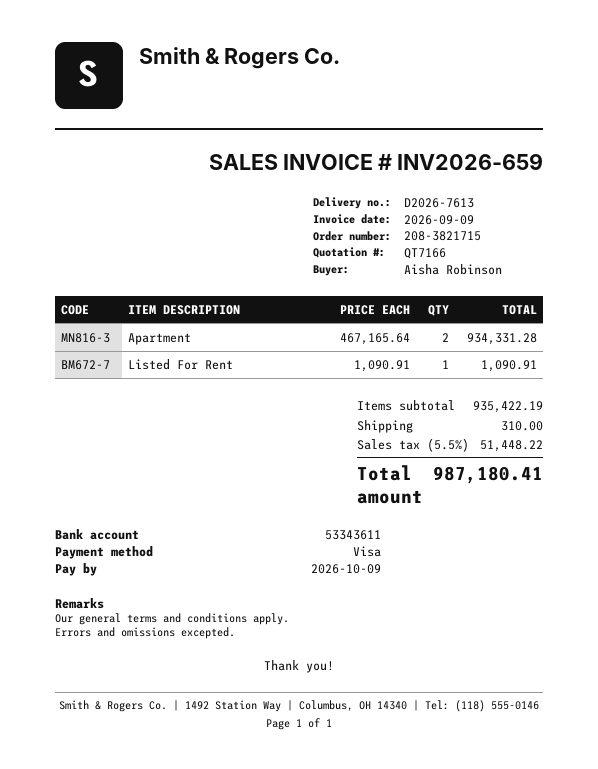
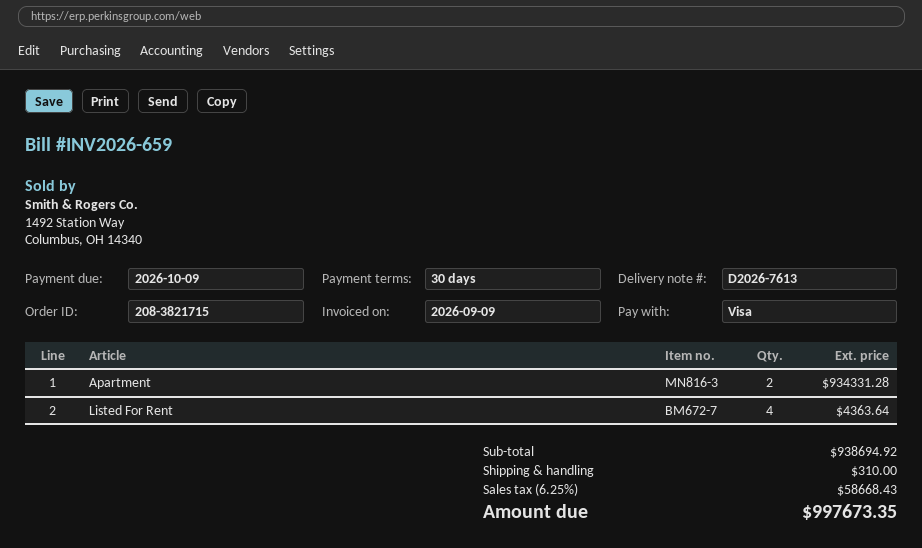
Listed For Rent: 1 for 1090.91 -> 4 for 4363.64
subtotal: 935422.19 -> 938694.92
tax: 5.5% = 51448.22 -> 6.25% = 58668.43
total: 987180.41 -> 997673.35

